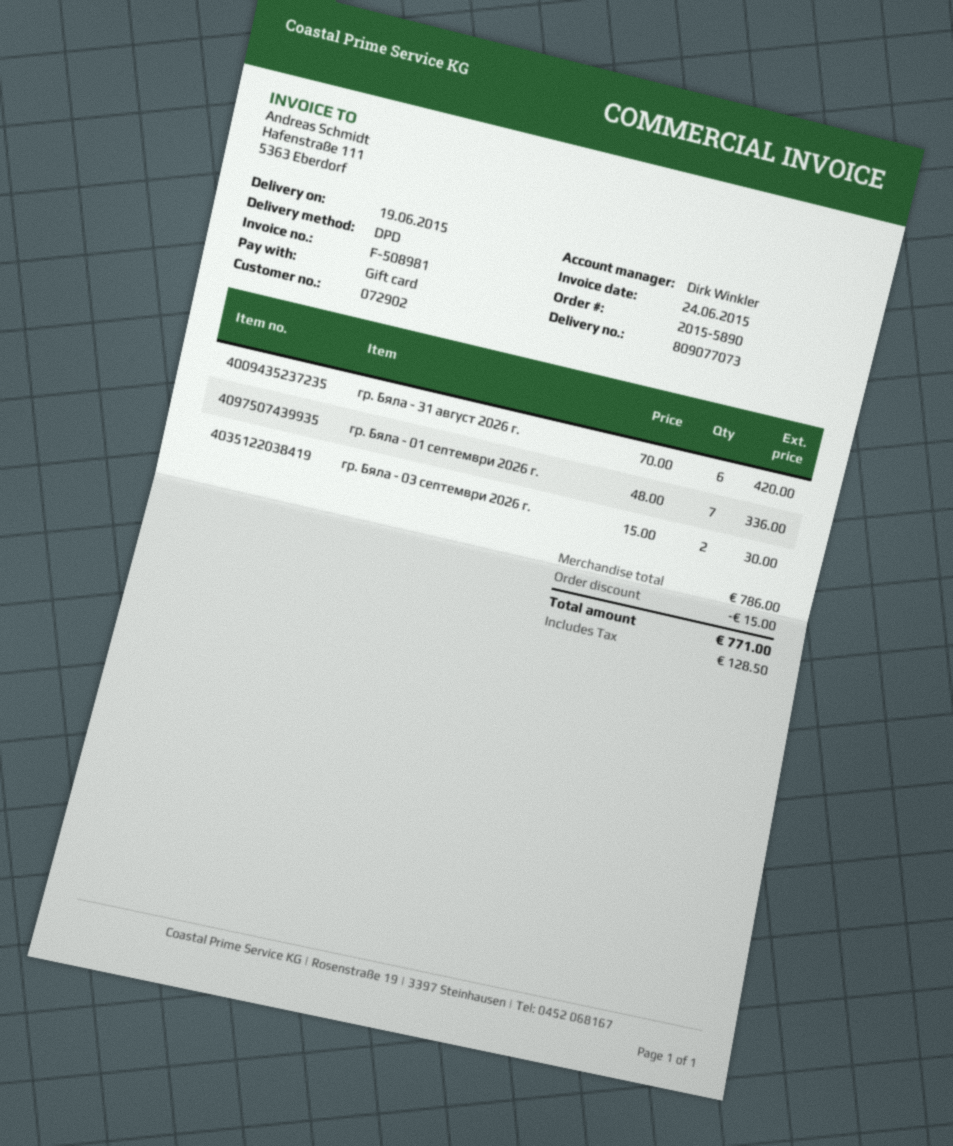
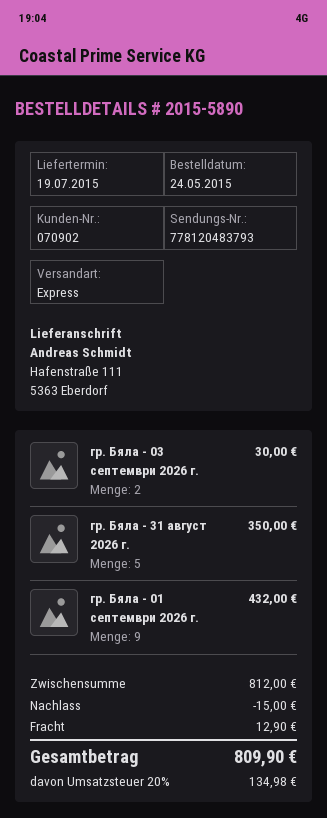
delivery date: 2015-06-19 -> 2015-07-19
customer number: 072902 -> 070902
shipping method: DPD -> express
гр. Бяла - 31 август 2026 г.: 6 for 420.00 -> 5 for 350.00
гр. Бяла - 01 септември 2026 г.: 7 for 336.00 -> 9 for 432.00
subtotal: 786.00 -> 812.00
shipping: none -> 12.90
tax: 128.50 -> 134.98
total: 771.00 -> 809.90

